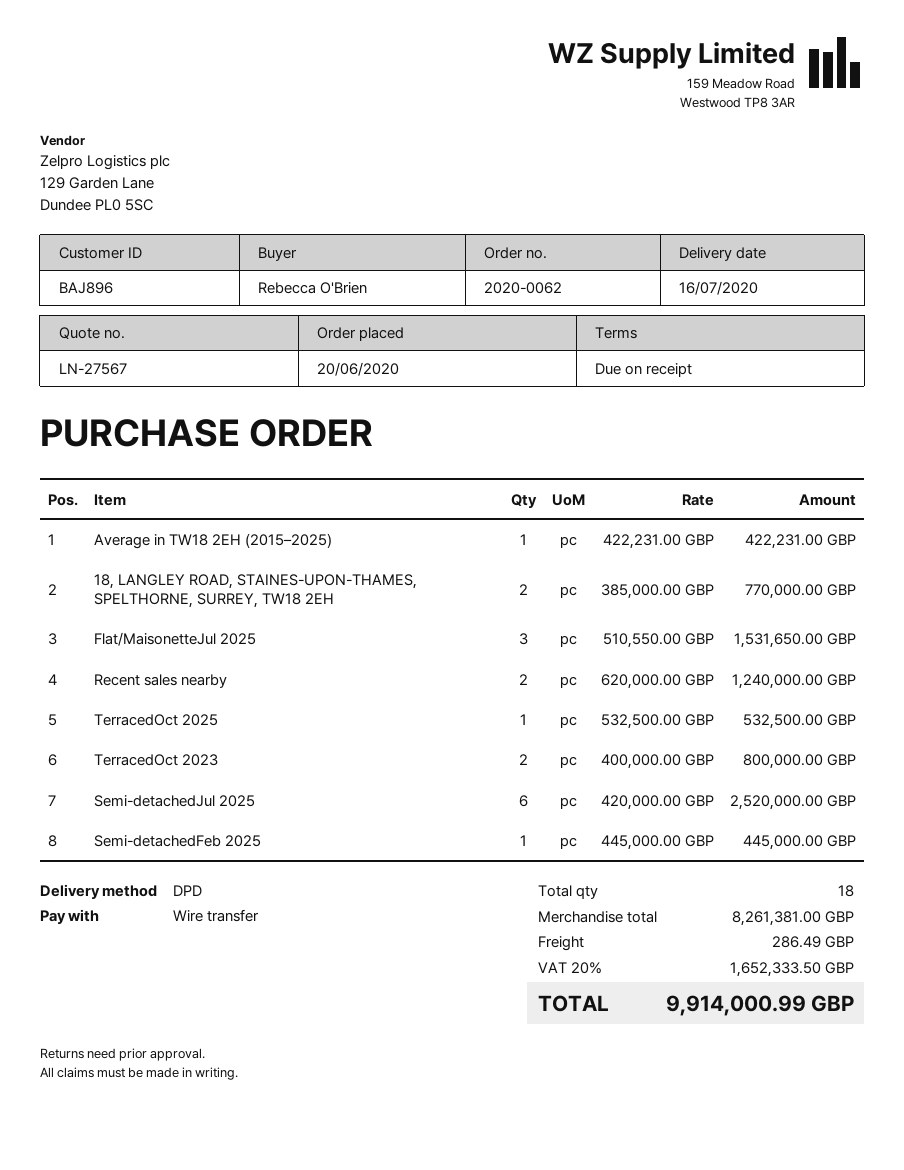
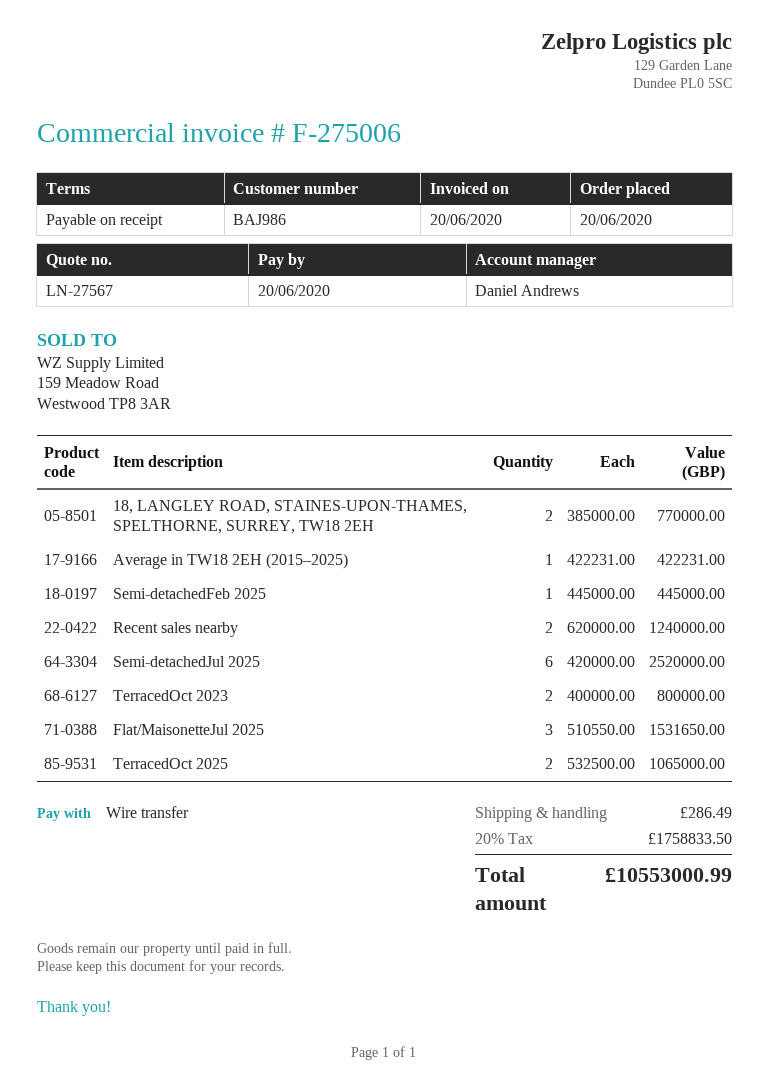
customer number: BAJ896 -> BAJ986
TerracedOct 2025: 1 x 532500.00 = 532500.00 -> 2 x 532500.00 = 1065000.00
tax: 20% = 1652333.50 -> 20% = 1758833.50
total: 9914000.99 -> 10553000.99

